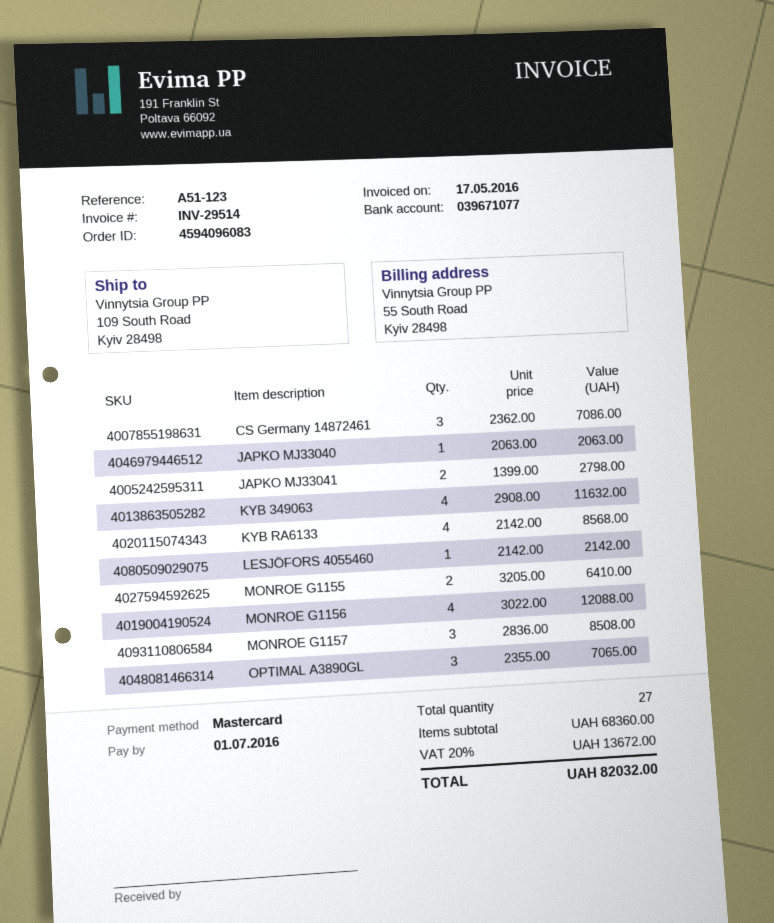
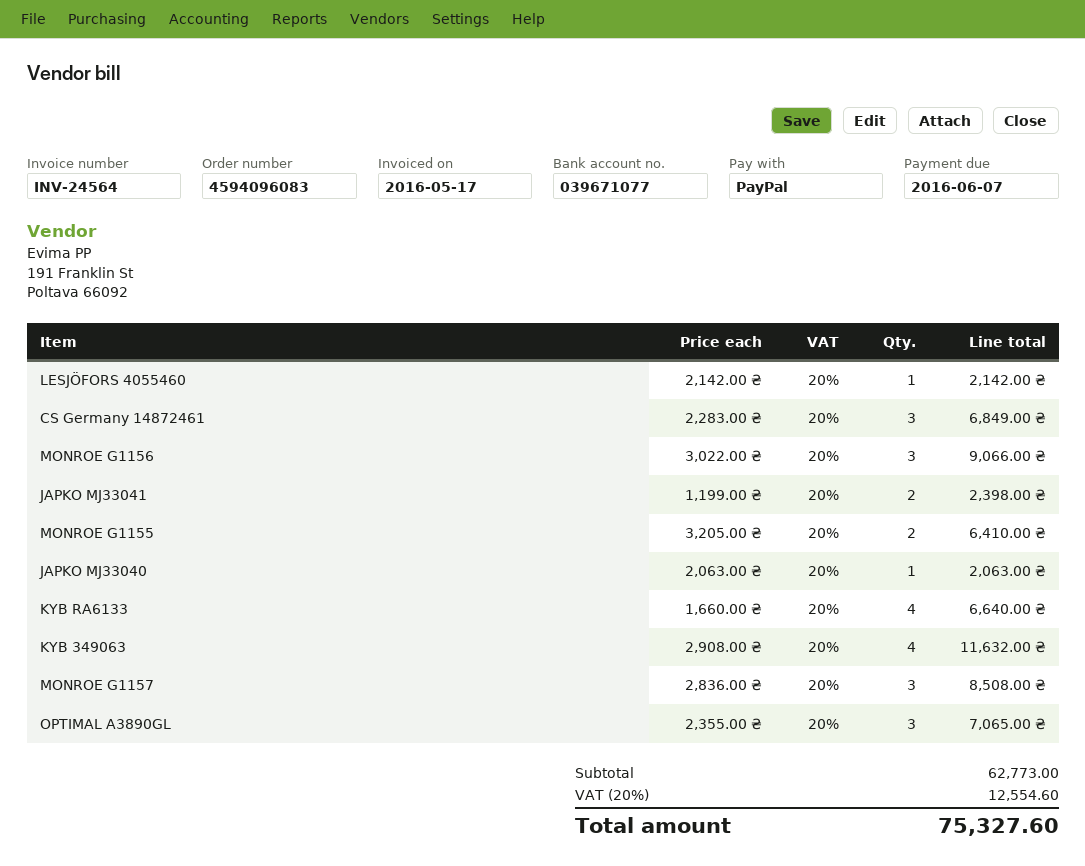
invoice number: INV-29514 -> INV-24564
due date: 2016-07-01 -> 2016-06-07
payment method: Mastercard -> PayPal
CS Germany 14872461: 3 x 2362.00 = 7086.00 -> 3 x 2283.00 = 6849.00
JAPKO MJ33041: 2 x 1399.00 = 2798.00 -> 2 x 1199.00 = 2398.00
KYB RA6133: 4 x 2142.00 = 8568.00 -> 4 x 1660.00 = 6640.00
MONROE G1156: 4 x 3022.00 = 12088.00 -> 3 x 3022.00 = 9066.00
subtotal: 68360.00 -> 62773.00
tax: 20% = 13672.00 -> 20% = 12554.60
total: 82032.00 -> 75327.60

